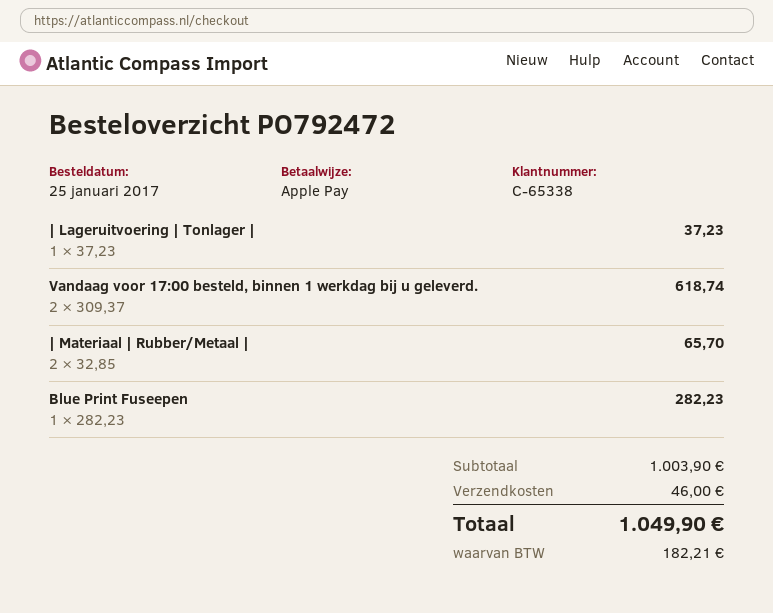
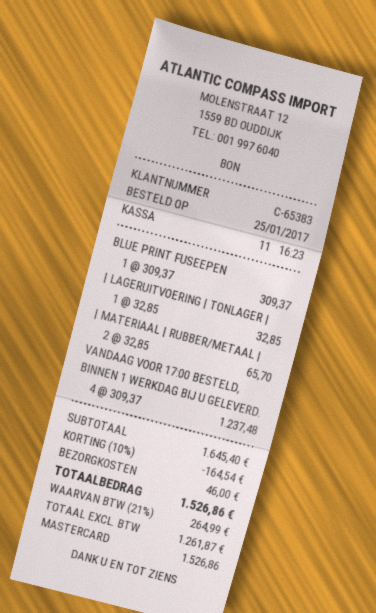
customer number: C-65338 -> C-65383
payment method: Apple Pay -> Mastercard
| Lageruitvoering | Tonlager |: 1 x 37.23 = 37.23 -> 1 x 32.85 = 32.85
Vandaag voor 17:00 besteld, binnen 1 werkdag bij u geleverd.: 2 x 309.37 = 618.74 -> 4 x 309.37 = 1237.48
Blue Print Fuseepen: 1 x 282.23 = 282.23 -> 1 x 309.37 = 309.37
subtotal: 1003.90 -> 1645.40
discount: none -> 10% = 164.54
tax: 182.21 -> 264.99
total: 1049.90 -> 1526.86

